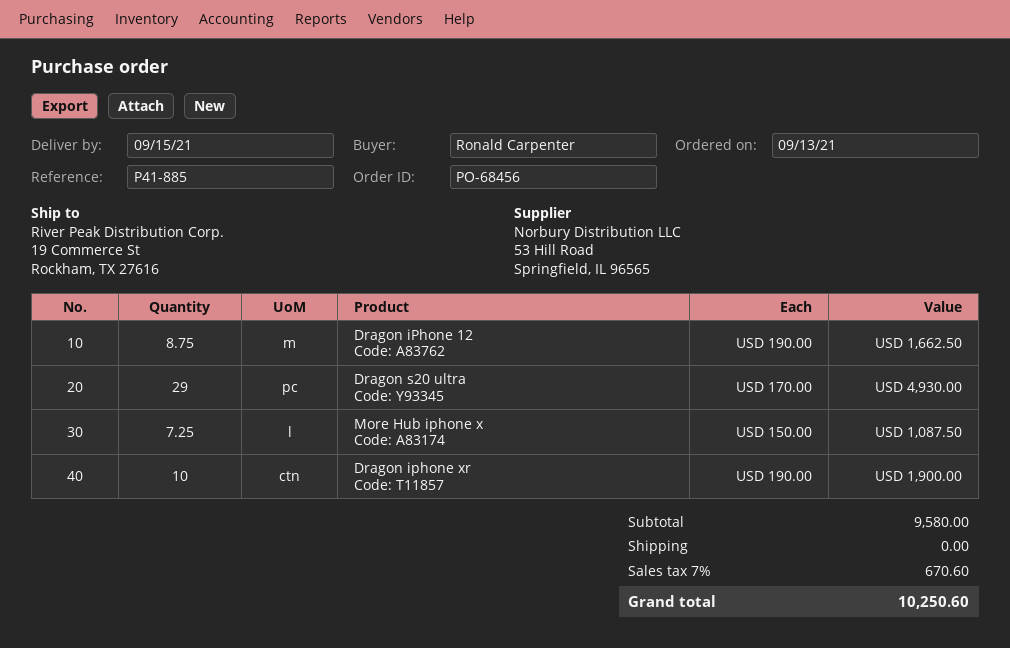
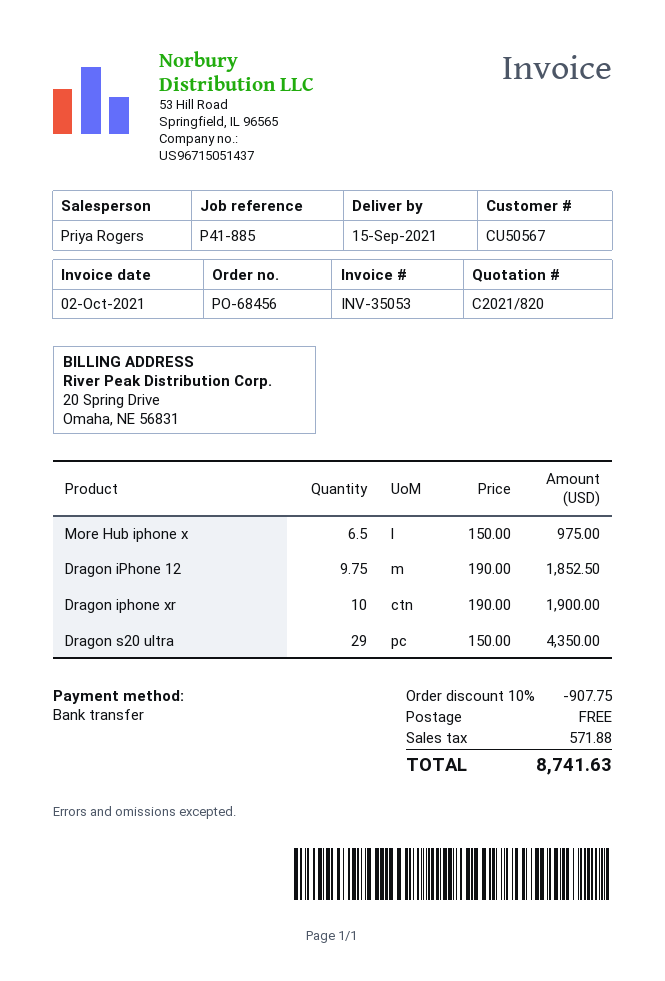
Dragon iPhone 12: 8.75 x 190.00 = 1662.50 -> 9.75 x 190.00 = 1852.50
Dragon s20 ultra: 29 x 170.00 = 4930.00 -> 29 x 150.00 = 4350.00
More Hub iphone x: 7.25 x 150.00 = 1087.50 -> 6.5 x 150.00 = 975.00
discount: none -> 10% = 907.75
tax: 670.60 -> 571.88
total: 10250.60 -> 8741.63

